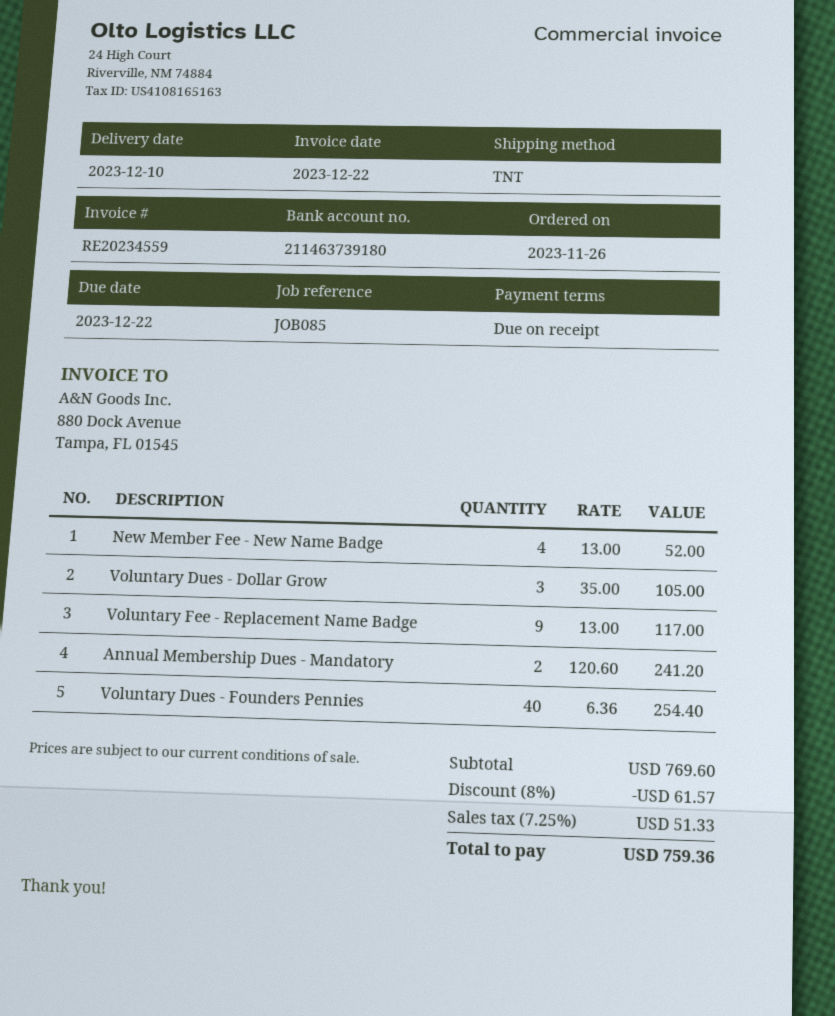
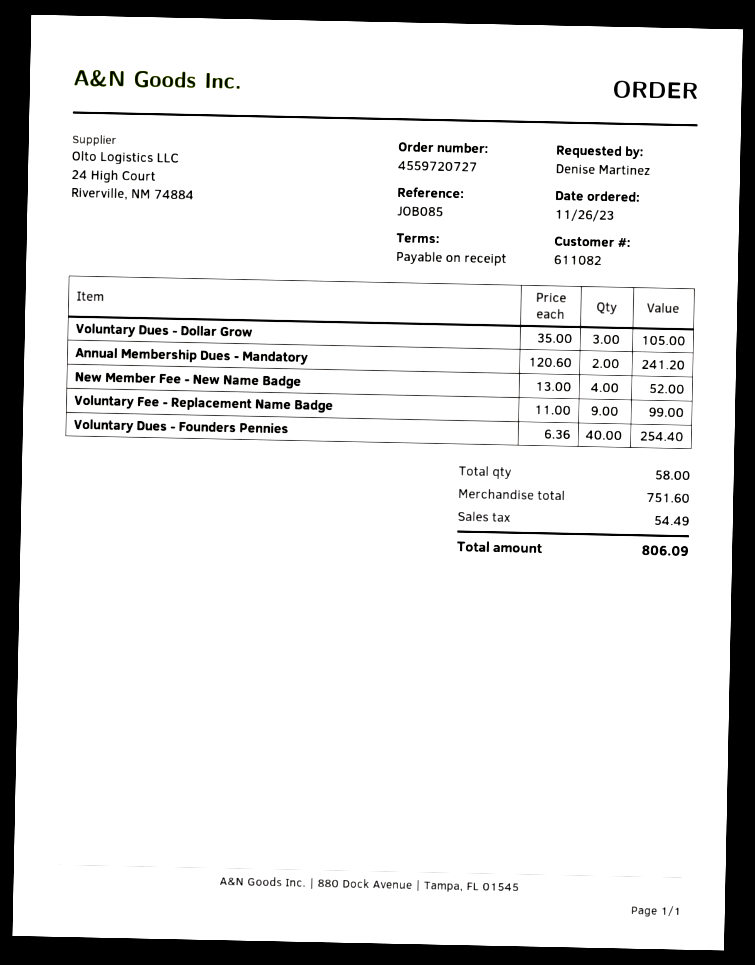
Voluntary Fee - Replacement Name Badge: 9 x 13.00 = 117.00 -> 9 x 11.00 = 99.00
subtotal: 769.60 -> 751.60
discount: 8% = 61.57 -> none
tax: 51.33 -> 54.49
total: 759.36 -> 806.09

